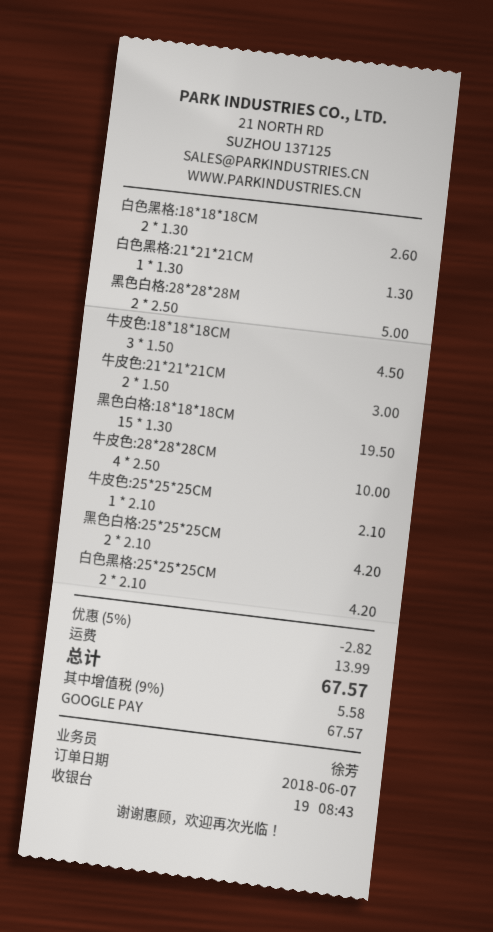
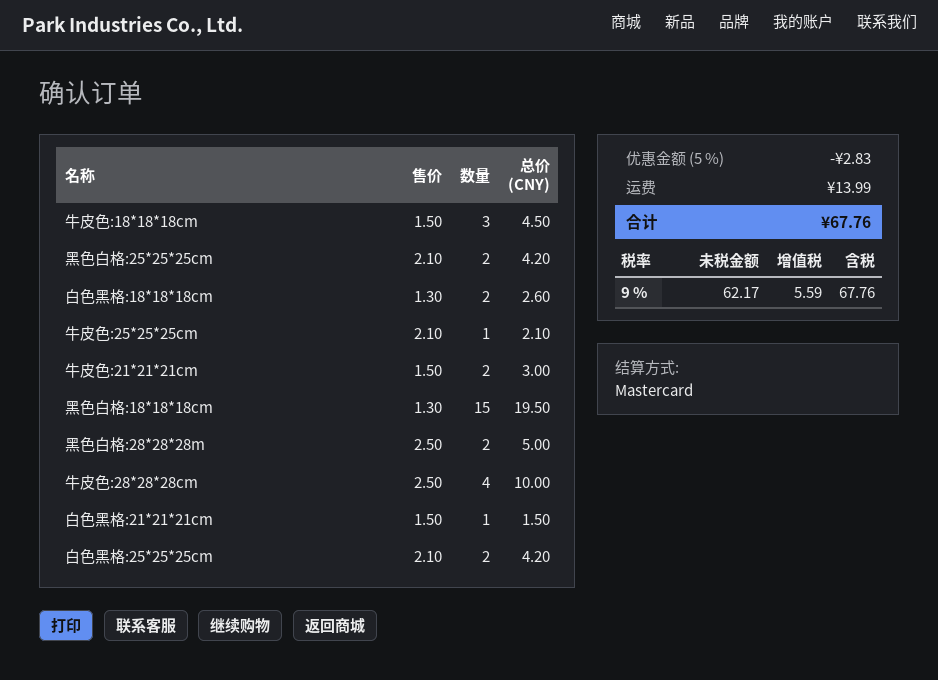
payment method: Google Pay -> Mastercard
白色黑格:21*21*21CM: 1 x 1.30 = 1.30 -> 1 x 1.50 = 1.50
discount: 5% = 2.82 -> 5% = 2.83
tax: 9% = 5.58 -> 9% = 5.59
total: 67.57 -> 67.76

